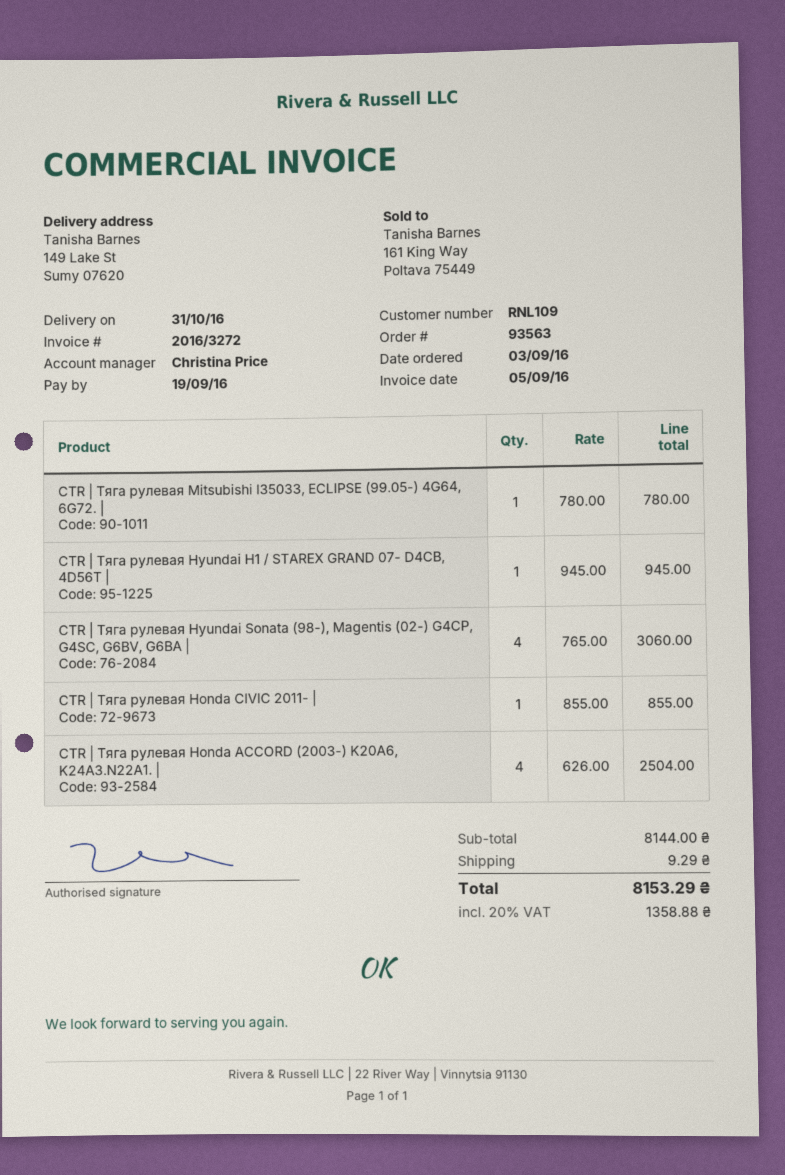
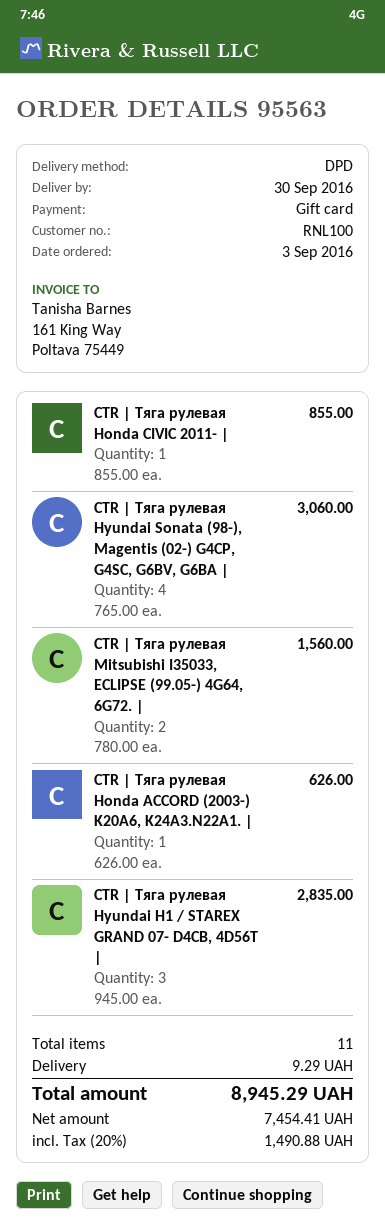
order number: 93563 -> 95563
delivery date: 2016-10-31 -> 2016-09-30
customer number: RNL109 -> RNL100
CTR | Тяга рулевая Mitsubishi I35033, ECLIPSE (99.05-) 4G64, 6G72. |: 1 x 780.00 = 780.00 -> 2 x 780.00 = 1560.00
CTR | Тяга рулевая Hyundai H1 / STAREX GRAND 07- D4CB, 4D56T |: 1 x 945.00 = 945.00 -> 3 x 945.00 = 2835.00
CTR | Тяга рулевая Honda ACCORD (2003-) K20A6, K24A3.N22A1. |: 4 x 626.00 = 2504.00 -> 1 x 626.00 = 626.00
tax: 20% = 1358.88 -> 20% = 1490.88
total: 8153.29 -> 8945.29

